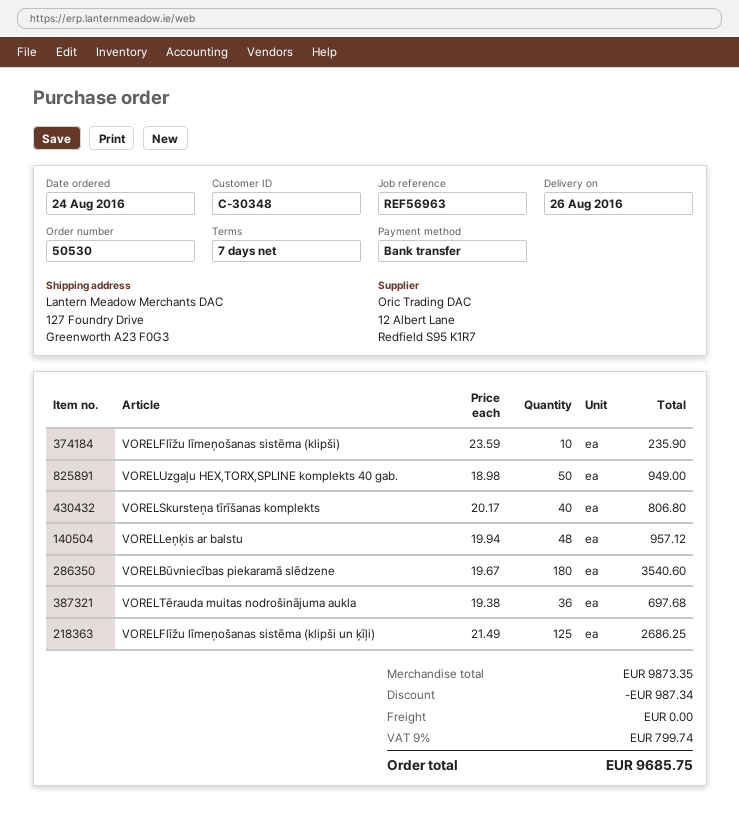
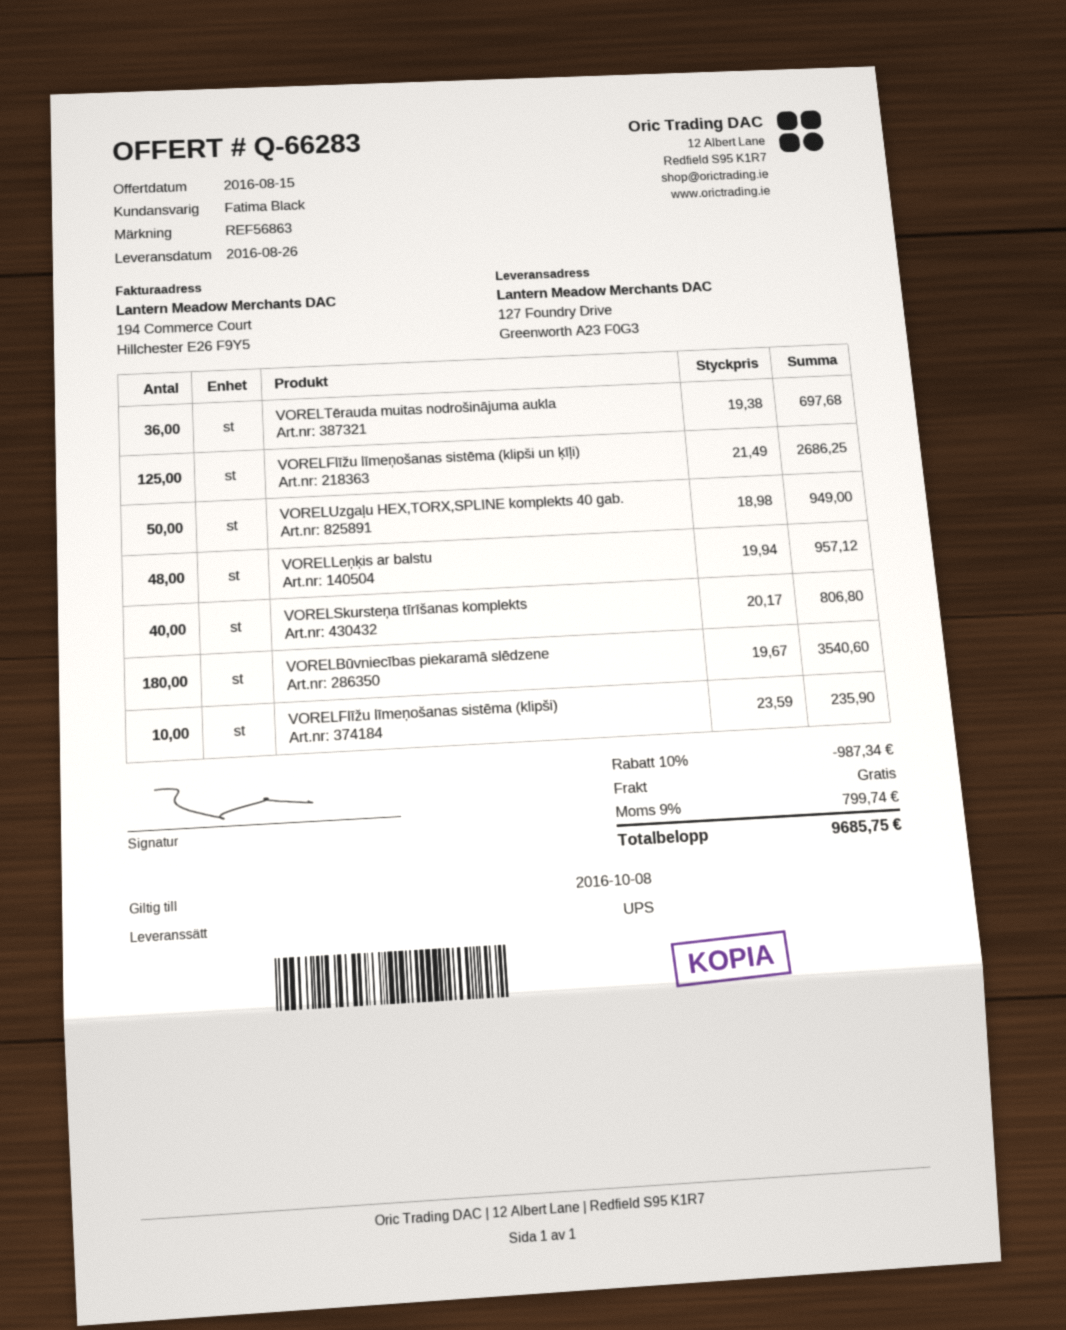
reference: REF56963 -> REF56863

